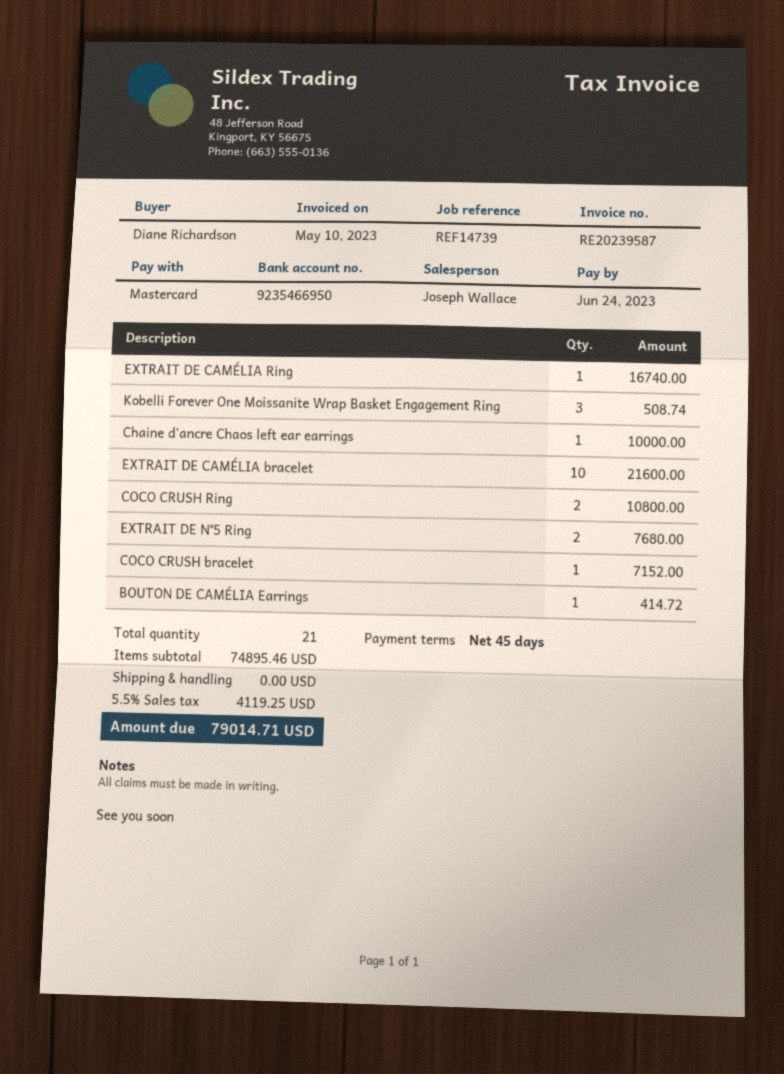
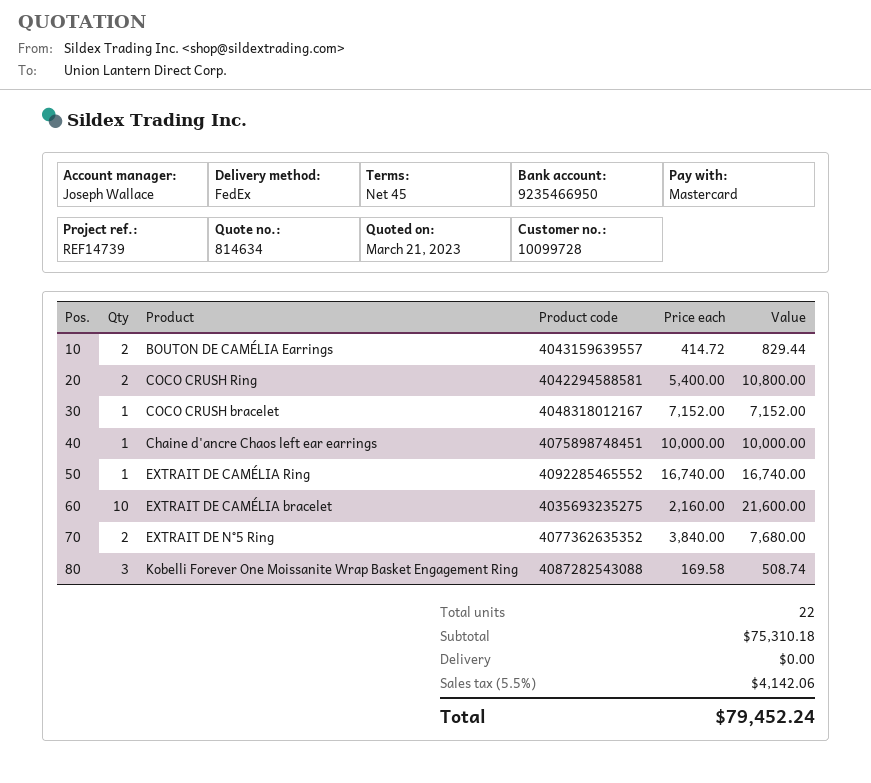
BOUTON DE CAMÉLIA Earrings: 1 for 414.72 -> 2 for 829.44
total quantity: 21 -> 22
subtotal: 74895.46 -> 75310.18
tax: 5.5% = 4119.25 -> 5.5% = 4142.06
total: 79014.71 -> 79452.24

